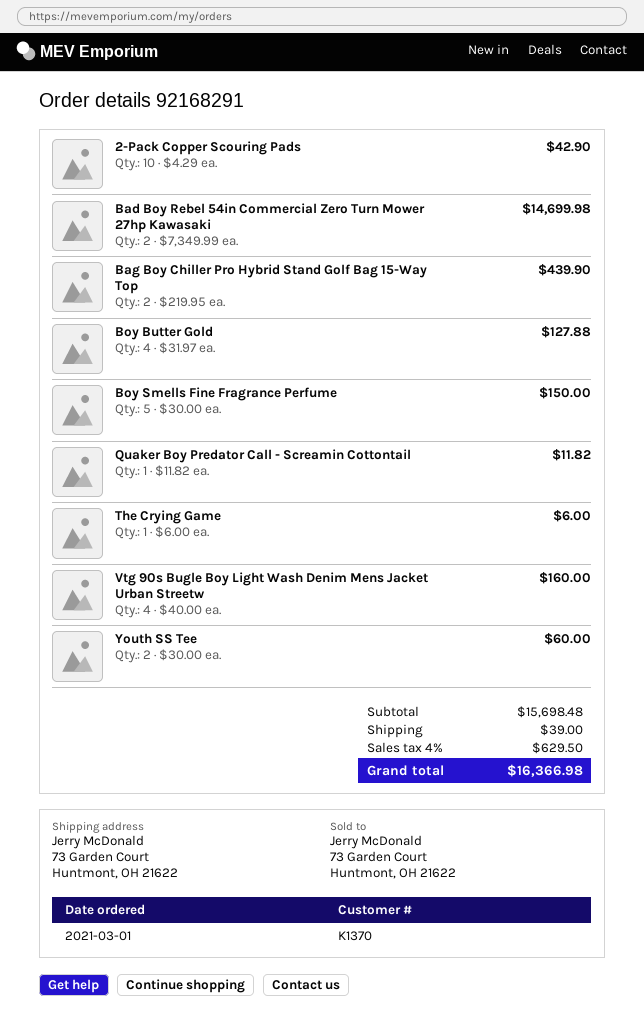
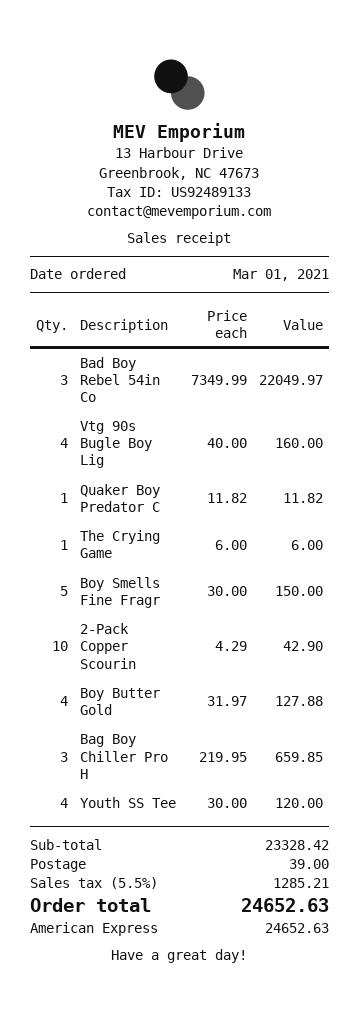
Bad Boy Rebel 54in Commercial Zero Turn Mower 27hp Kawasaki: 2 x 7349.99 = 14699.98 -> 3 x 7349.99 = 22049.97
Bag Boy Chiller Pro Hybrid Stand Golf Bag 15-Way Top: 2 x 219.95 = 439.90 -> 3 x 219.95 = 659.85
Youth SS Tee: 2 x 30.00 = 60.00 -> 4 x 30.00 = 120.00
subtotal: 15698.48 -> 23328.42
tax: 4% = 629.50 -> 5.5% = 1285.21
total: 16366.98 -> 24652.63

